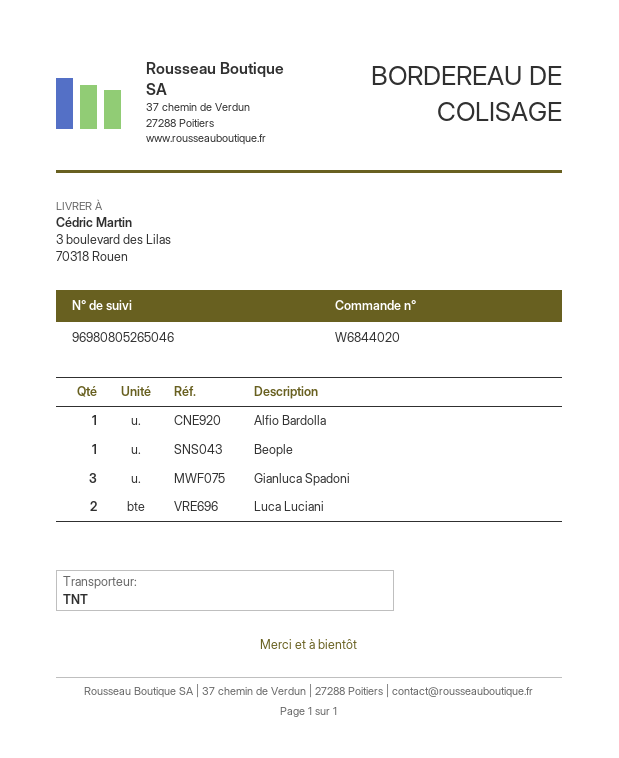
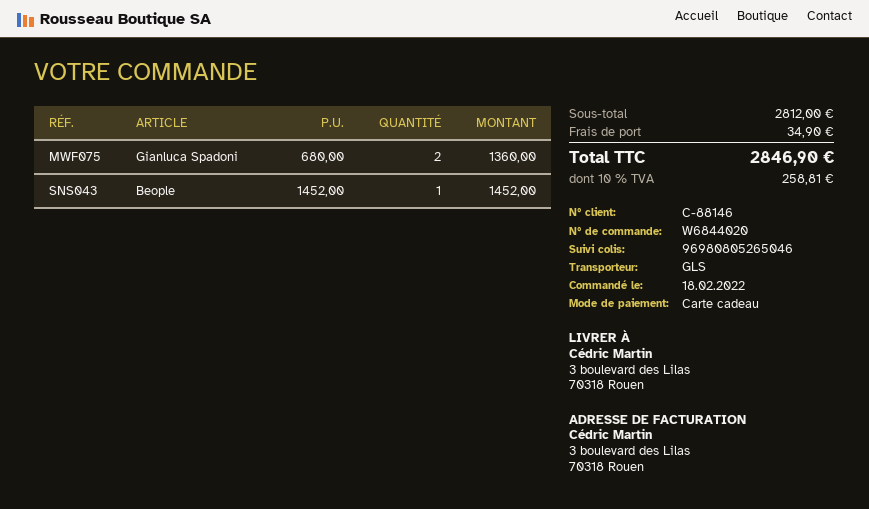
shipping method: TNT -> GLS
Alfio Bardolla: 1 -> none
Gianluca Spadoni: 3 -> 2
Luca Luciani: 2 -> none

